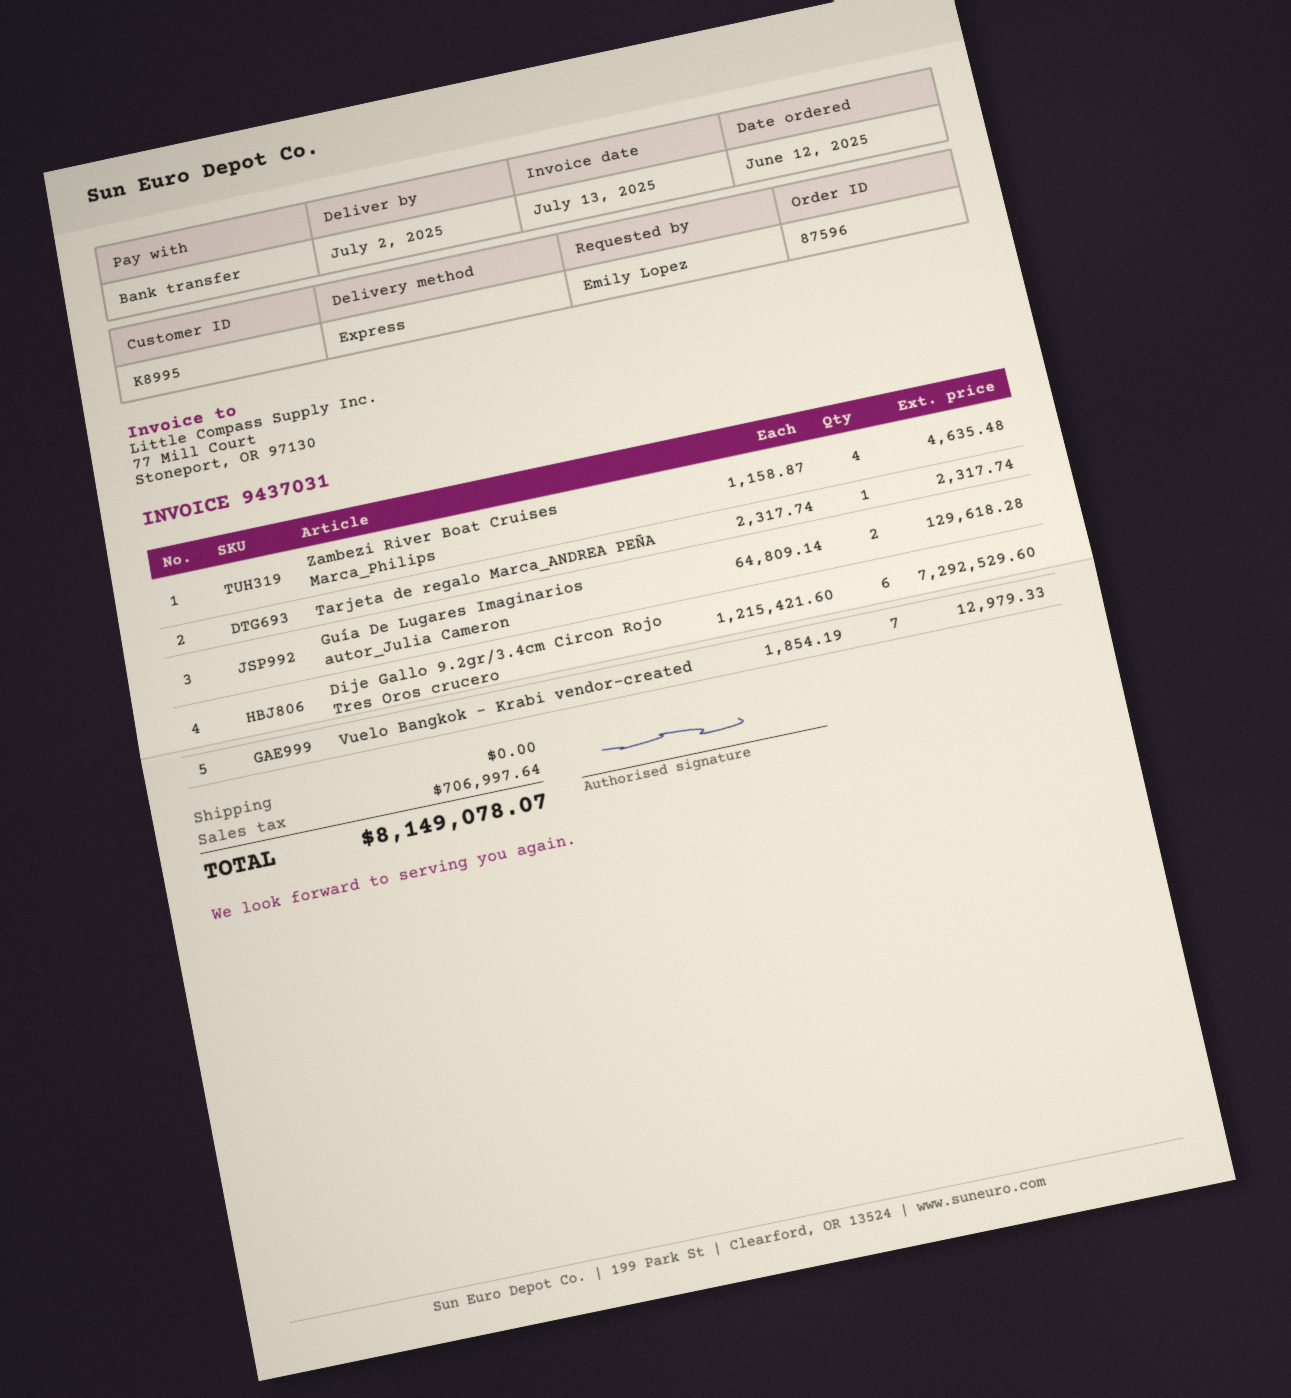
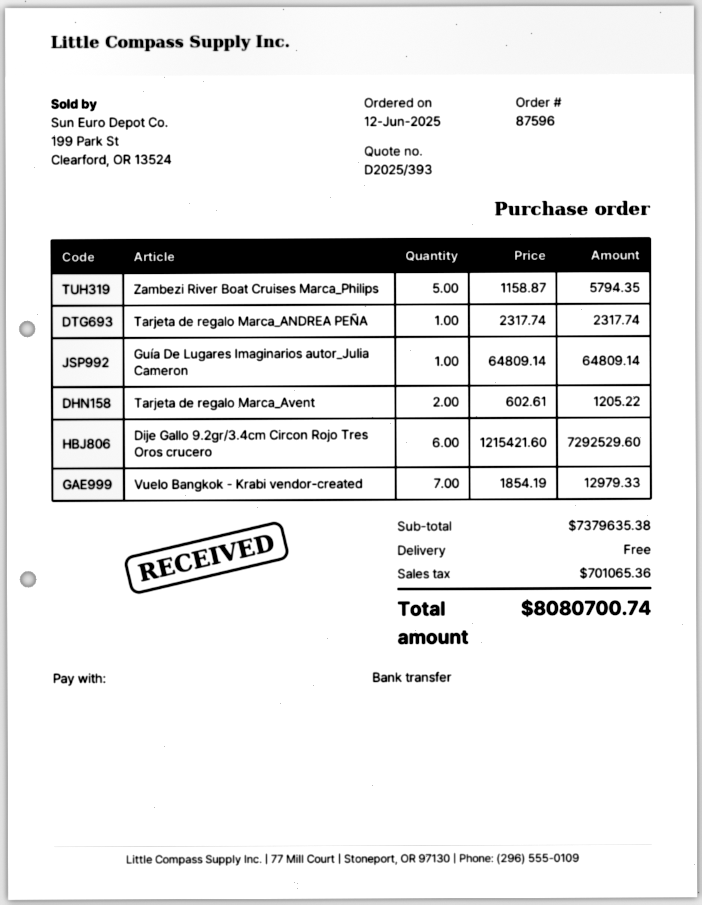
Zambezi River Boat Cruises Marca_Philips: 4 x 1158.87 = 4635.48 -> 5 x 1158.87 = 5794.35
Guía De Lugares Imaginarios autor_Julia Cameron: 2 x 64809.14 = 129618.28 -> 1 x 64809.14 = 64809.14
Tarjeta de regalo Marca_Avent: none -> 2 x 602.61 = 1205.22
tax: 706997.64 -> 701065.36
total: 8149078.07 -> 8080700.74

